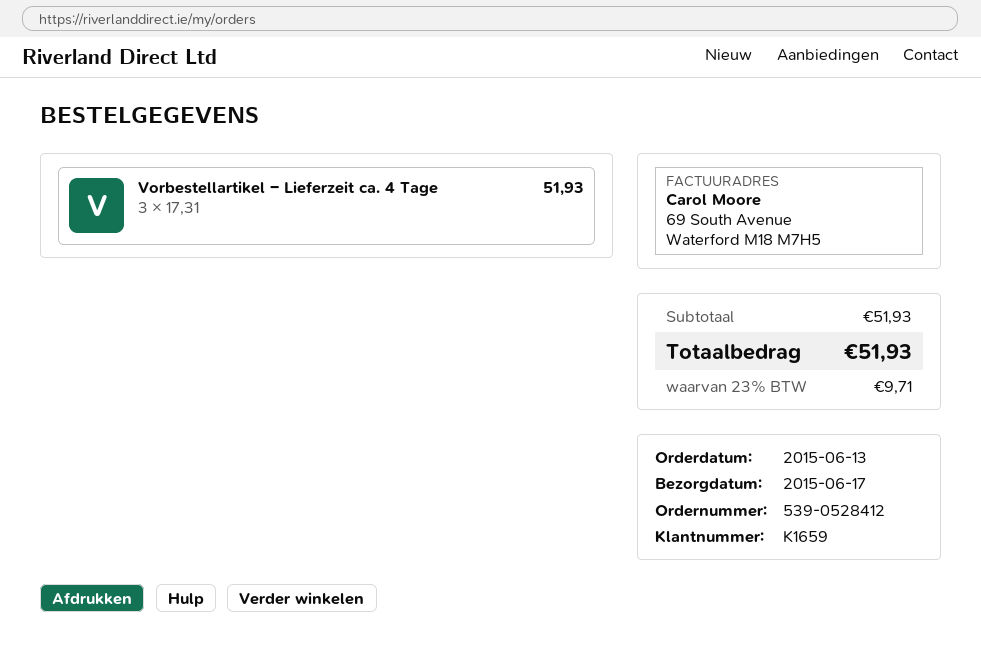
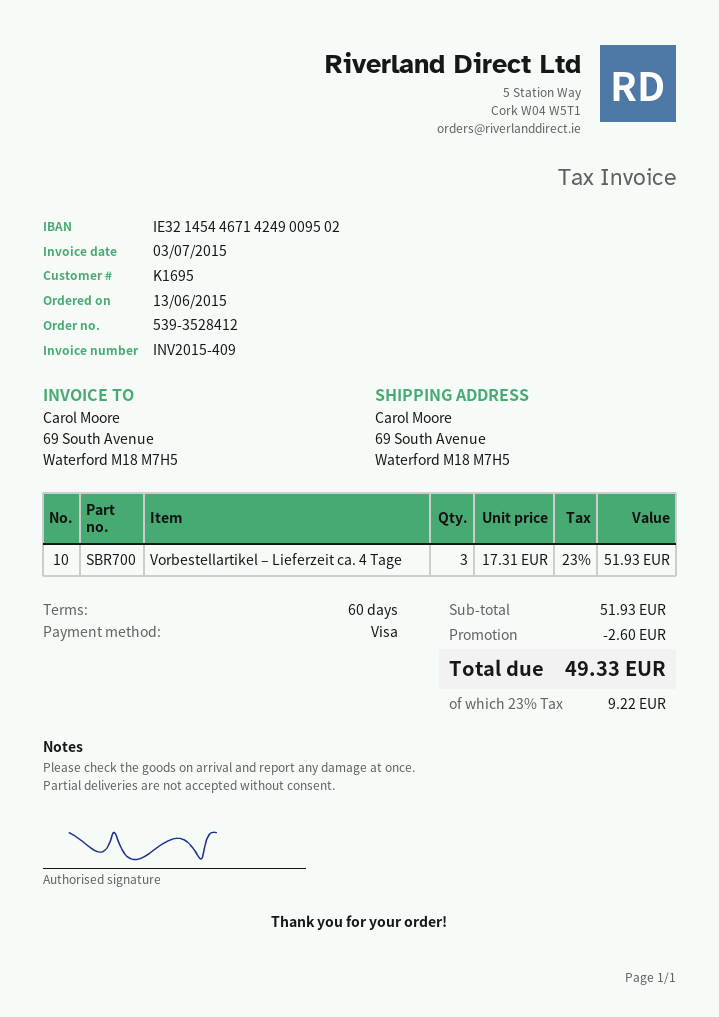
order number: 539-0528412 -> 539-3528412
customer number: K1659 -> K1695
discount: none -> 2.60
tax: 23% = 9.71 -> 23% = 9.22
total: 51.93 -> 49.33

